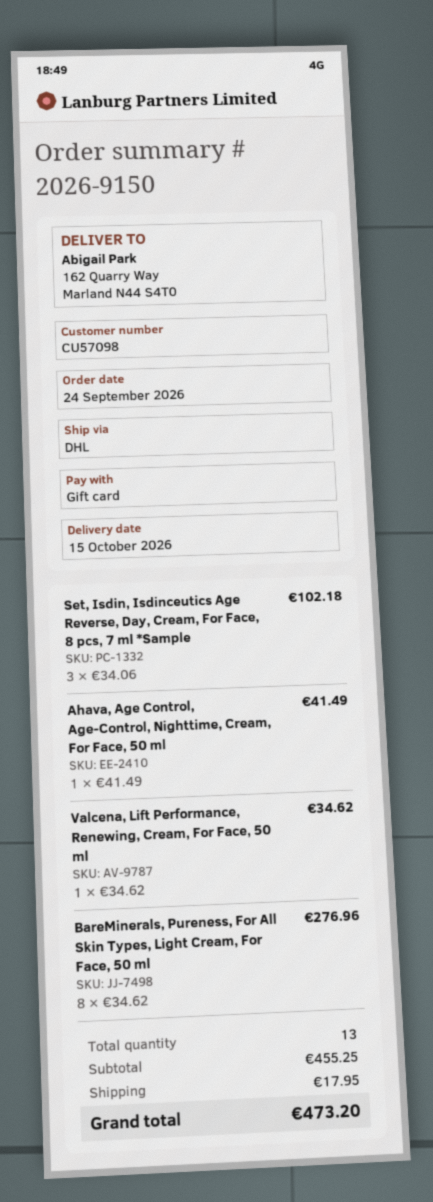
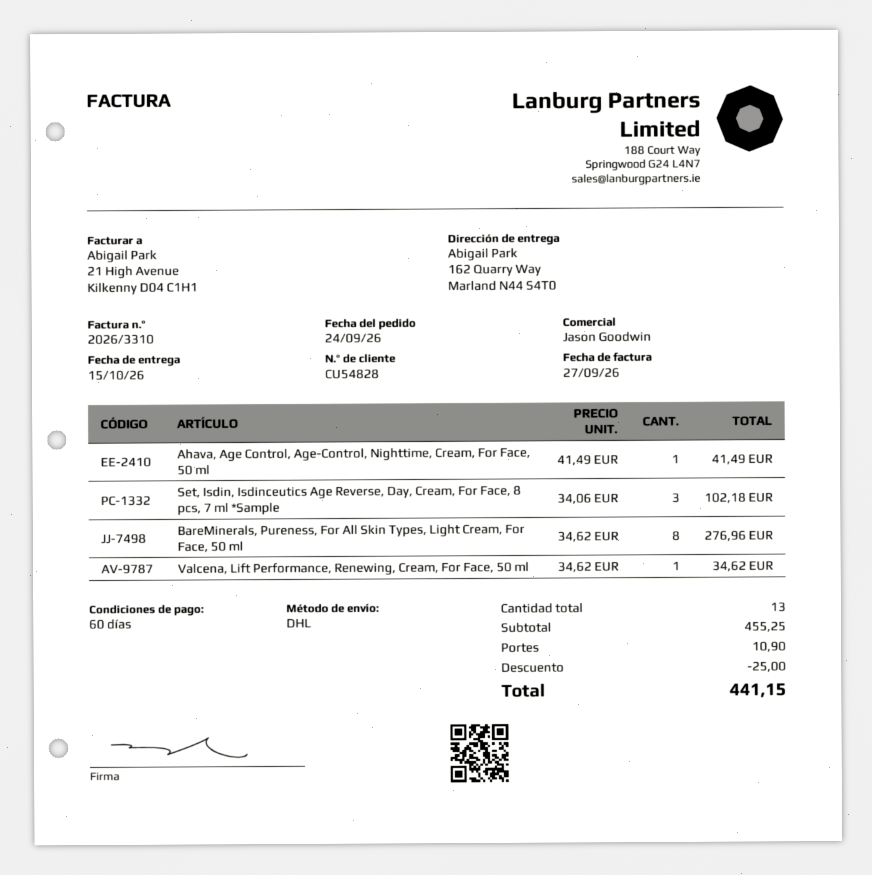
customer number: CU57098 -> CU54828
discount: none -> 25.00
shipping: 17.95 -> 10.90
total: 473.20 -> 441.15

